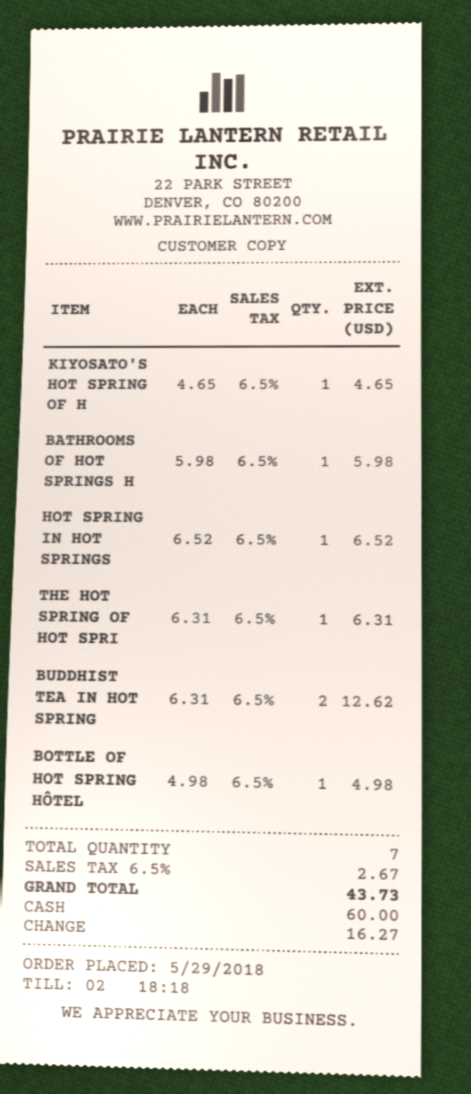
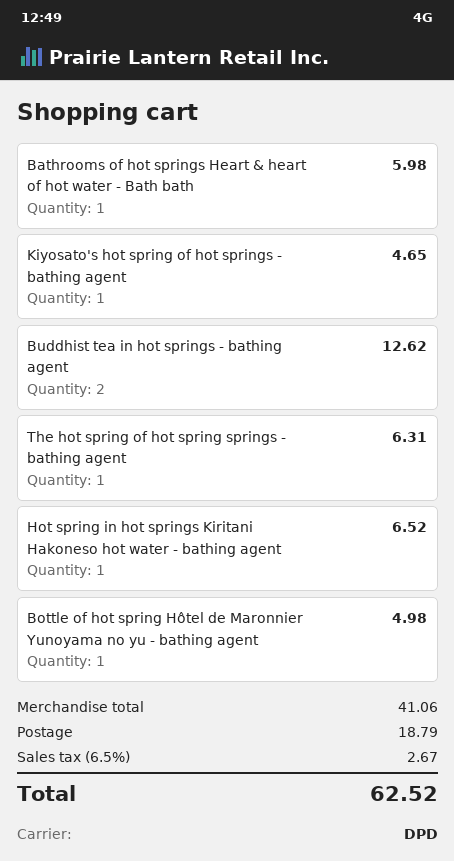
shipping: none -> 18.79
total: 43.73 -> 62.52

